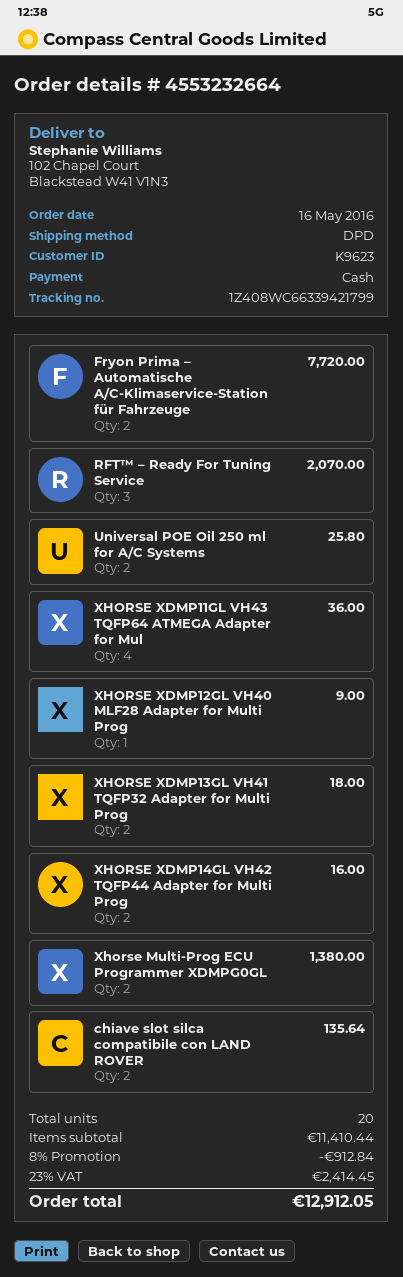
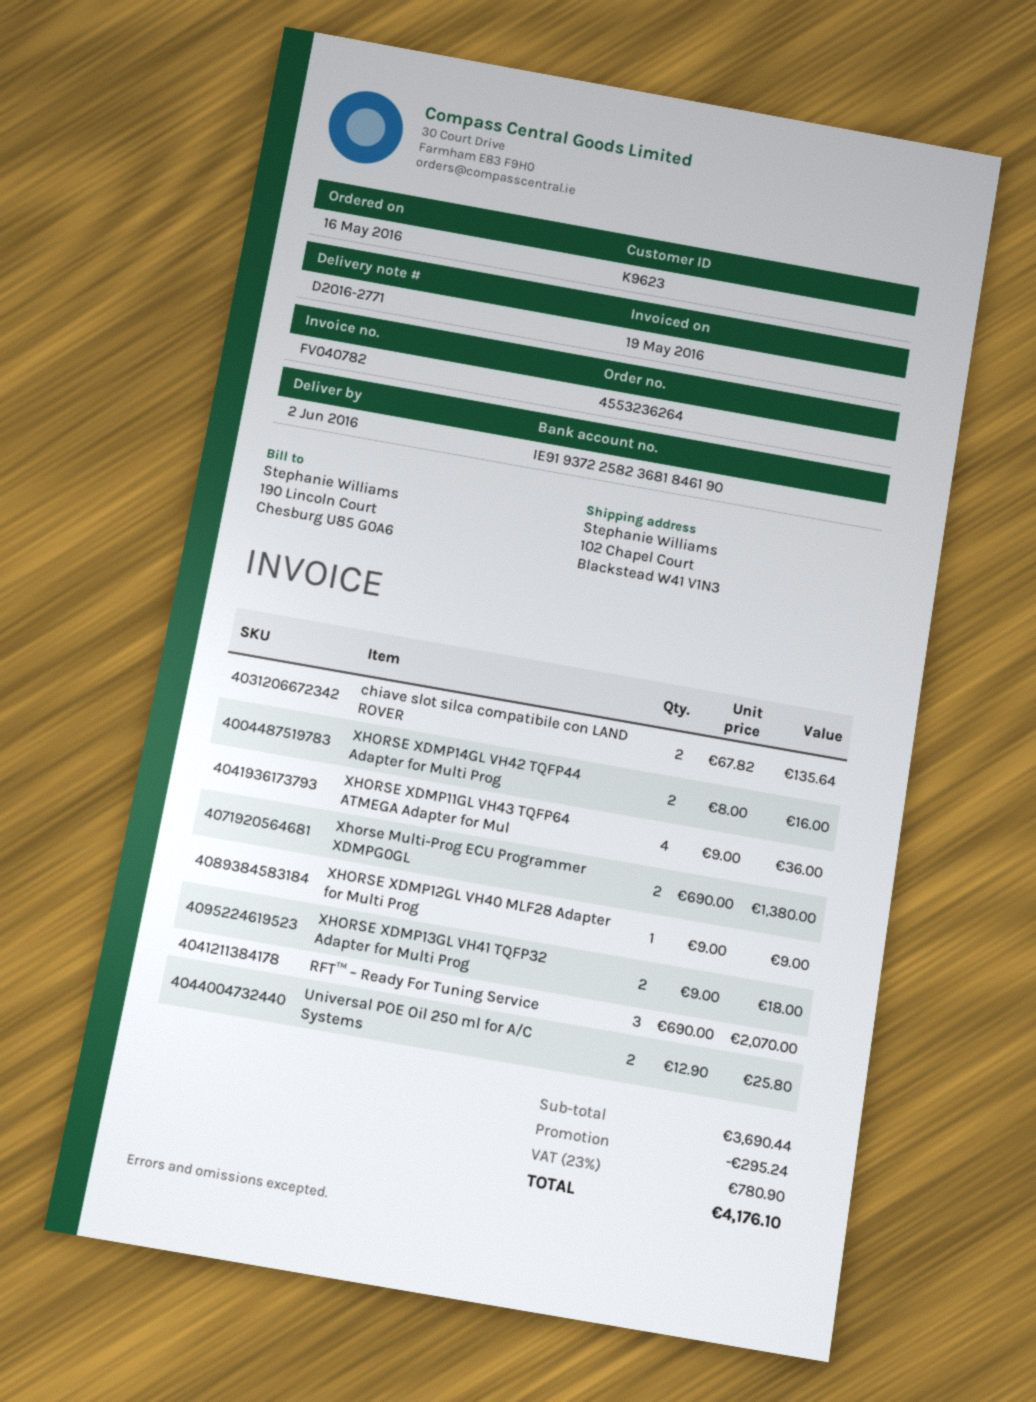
order number: 4553232664 -> 4553236264
Fryon Prima – Automatische A/C-Klimaservice-Station für Fahrzeuge: 2 for 7720.00 -> none
subtotal: 11410.44 -> 3690.44
discount: 912.84 -> 295.24
tax: 23% = 2414.45 -> 23% = 780.90
total: 12912.05 -> 4176.10

